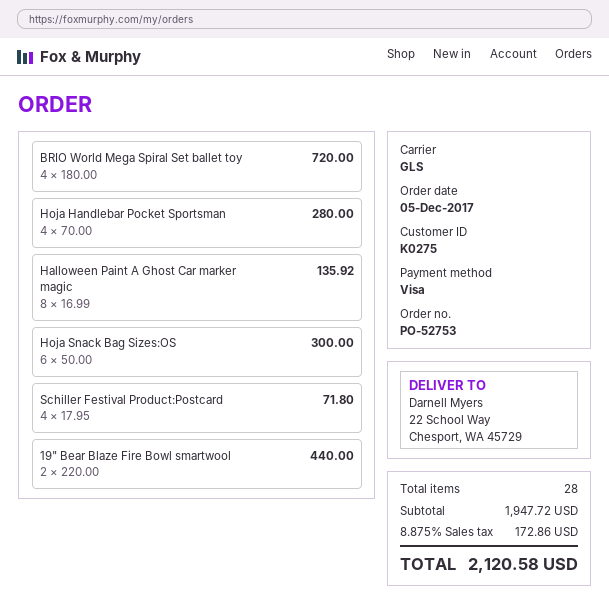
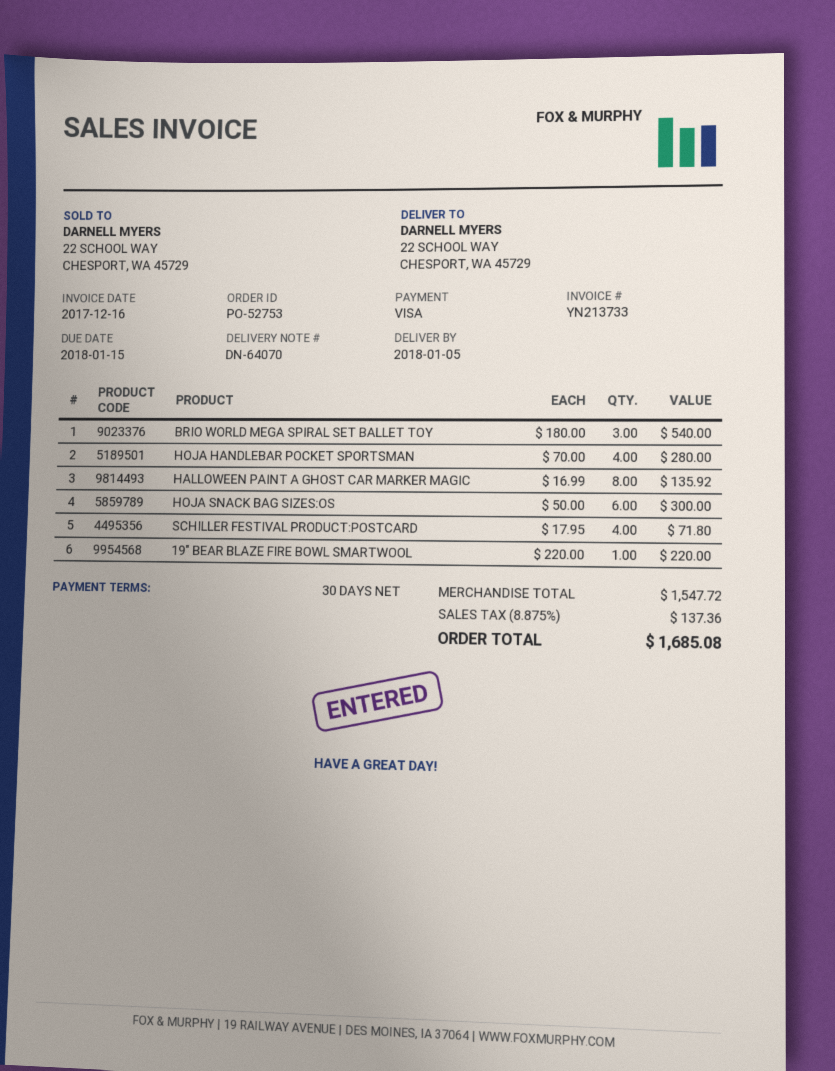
BRIO World Mega Spiral Set ballet toy: 4 x 180.00 = 720.00 -> 3 x 180.00 = 540.00
19" Bear Blaze Fire Bowl smartwool: 2 x 220.00 = 440.00 -> 1 x 220.00 = 220.00
subtotal: 1947.72 -> 1547.72
tax: 8.875% = 172.86 -> 8.875% = 137.36
total: 2120.58 -> 1685.08

